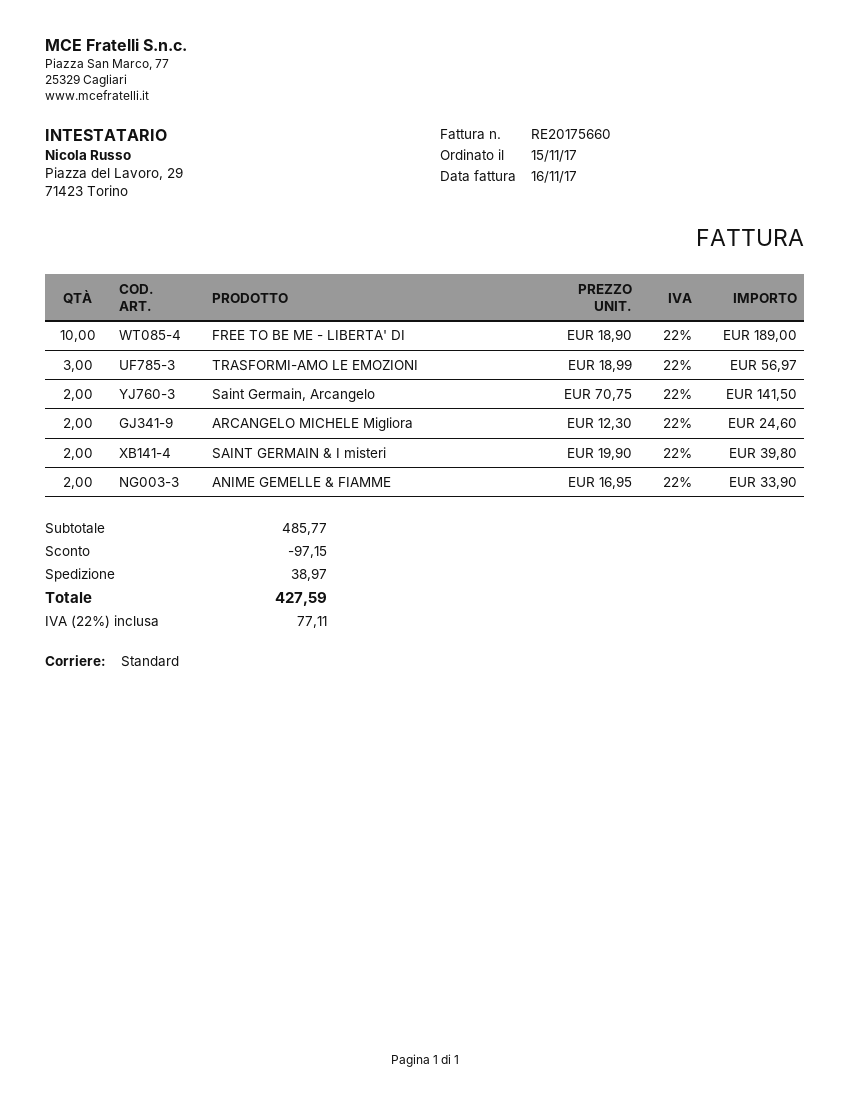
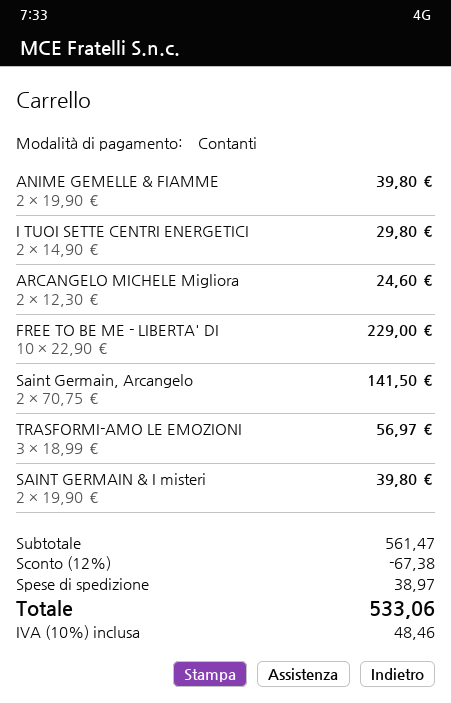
FREE TO BE ME - LIBERTA' DI: 10 x 18.90 = 189.00 -> 10 x 22.90 = 229.00
ANIME GEMELLE & FIAMME: 2 x 16.95 = 33.90 -> 2 x 19.90 = 39.80
I TUOI SETTE CENTRI ENERGETICI: none -> 2 x 14.90 = 29.80
subtotal: 485.77 -> 561.47
discount: 97.15 -> 67.38
tax: 22% = 77.11 -> 10% = 48.46
total: 427.59 -> 533.06

